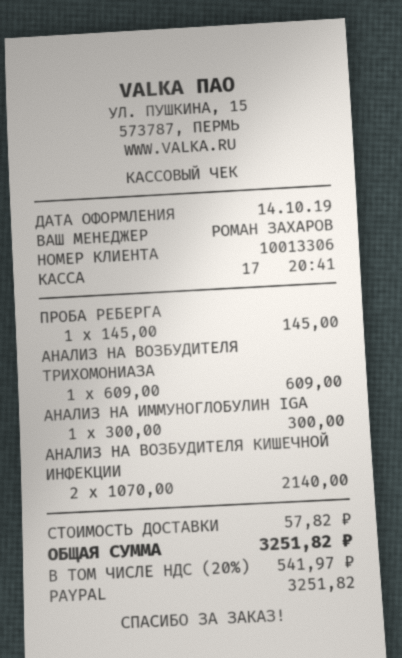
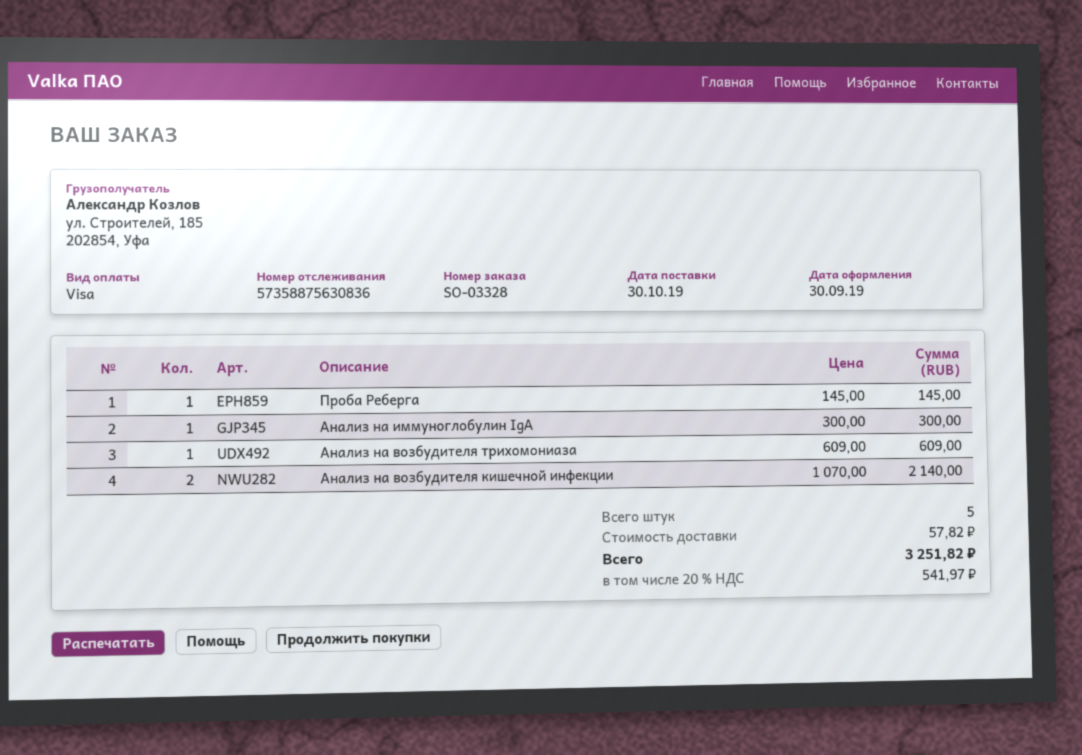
order date: 2019-10-14 -> 2019-09-30
payment method: PayPal -> Visa

